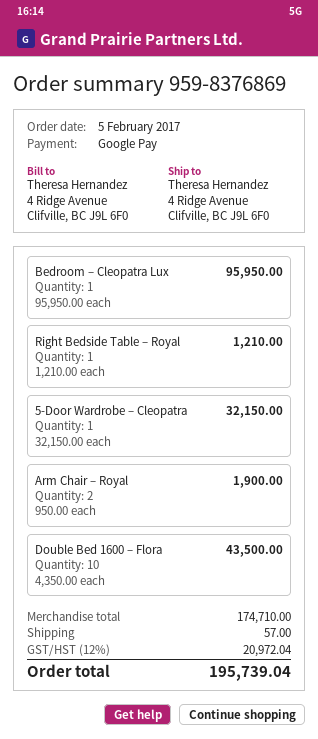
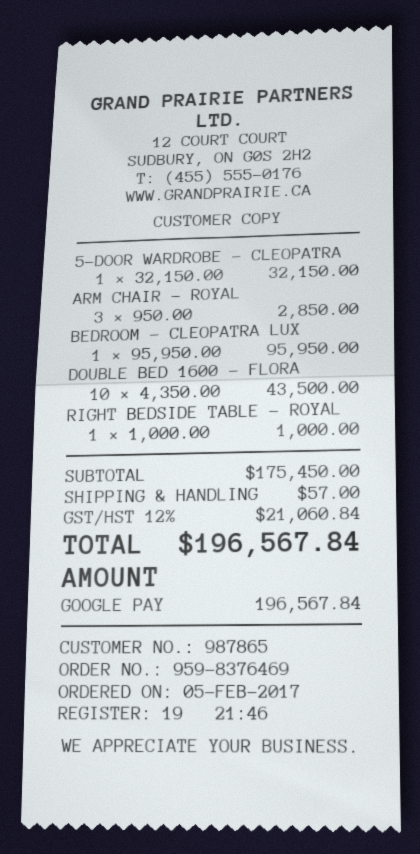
order number: 959-8376869 -> 959-8376469
Right Bedside Table – Royal: 1 x 1210.00 = 1210.00 -> 1 x 1000.00 = 1000.00
Arm Chair – Royal: 2 x 950.00 = 1900.00 -> 3 x 950.00 = 2850.00
subtotal: 174710.00 -> 175450.00
tax: 12% = 20972.04 -> 12% = 21060.84
total: 195739.04 -> 196567.84

